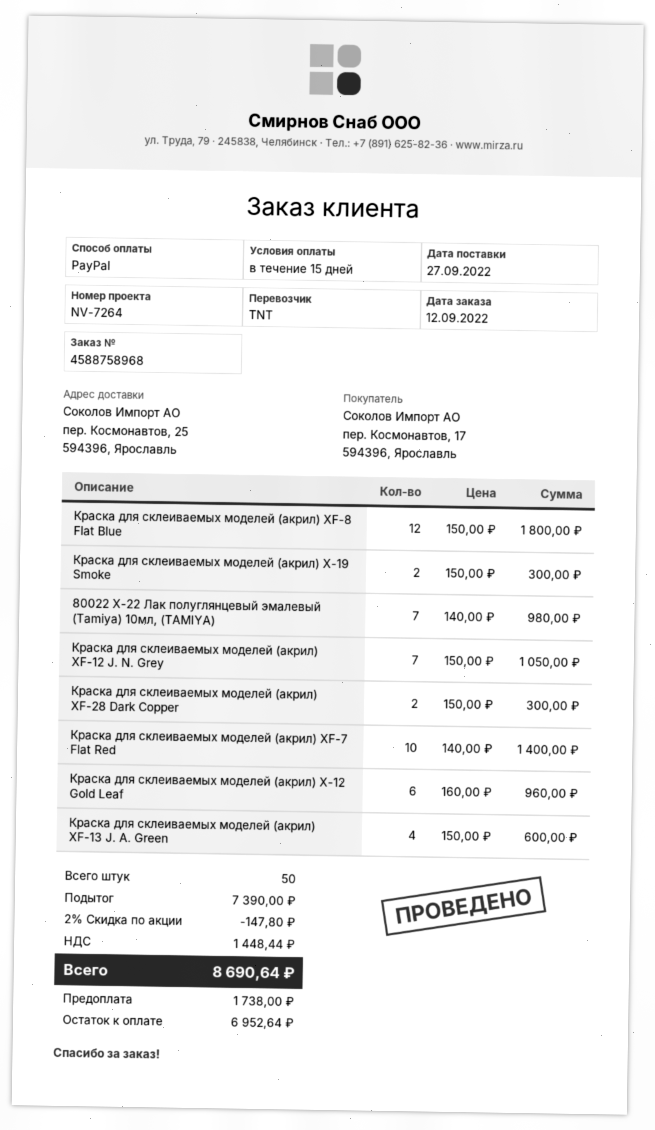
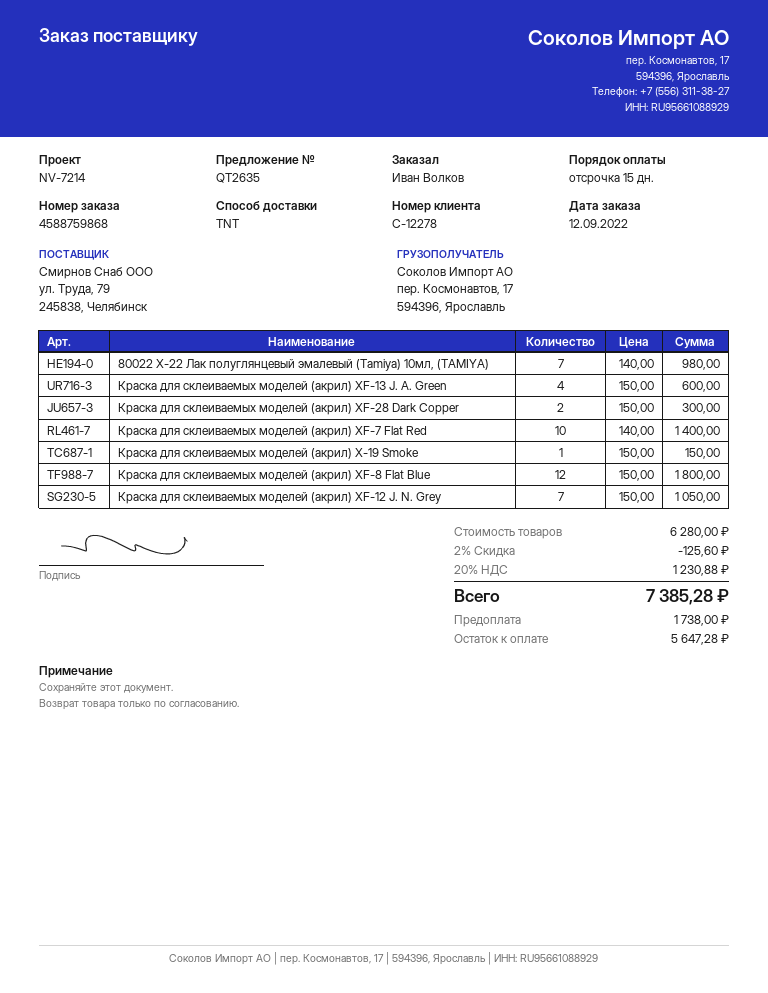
order number: 4588758968 -> 4588759868
reference: NV-7264 -> NV-7214
ship to: пер. Космонавтов, 25, 594396, Ярославль -> пер. Космонавтов, 17, 594396, Ярославль
Краска для склеиваемых моделей (акрил) X-19 Smoke: 2 x 150.00 = 300.00 -> 1 x 150.00 = 150.00
Краска для склеиваемых моделей (акрил) X-12 Gold Leaf: 6 x 160.00 = 960.00 -> none
subtotal: 7390.00 -> 6280.00
discount: 2% = 147.80 -> 2% = 125.60
tax: 1448.44 -> 1230.88
total: 8690.64 -> 7385.28
balance: 6952.64 -> 5647.28

